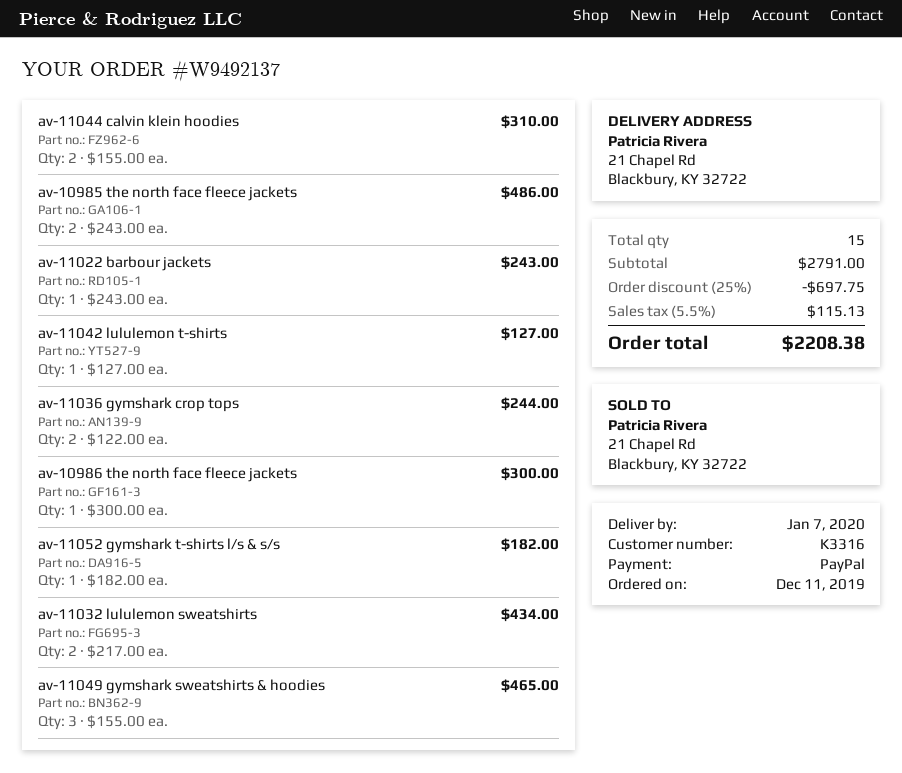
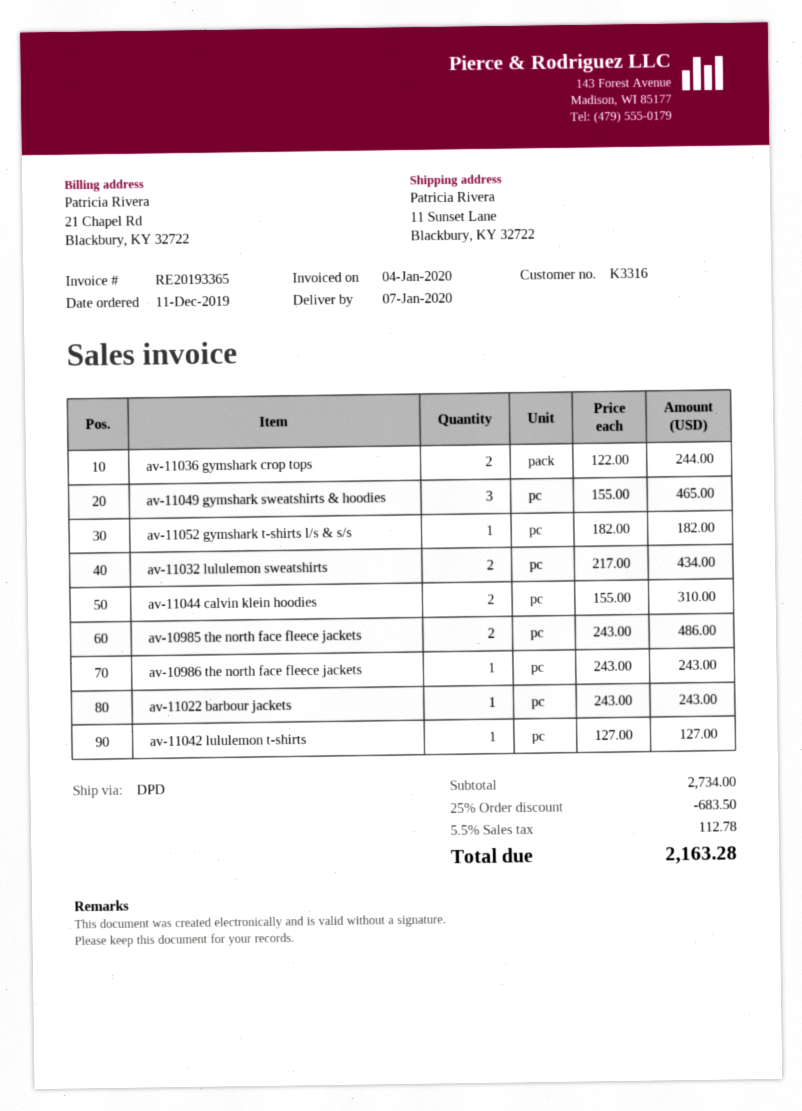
ship to: 21 Chapel Rd, Blackbury, KY 32722 -> 11 Sunset Lane, Blackbury, KY 32722
av-10986 the north face fleece jackets: 1 x 300.00 = 300.00 -> 1 x 243.00 = 243.00
subtotal: 2791.00 -> 2734.00
discount: 25% = 697.75 -> 25% = 683.50
tax: 5.5% = 115.13 -> 5.5% = 112.78
total: 2208.38 -> 2163.28

